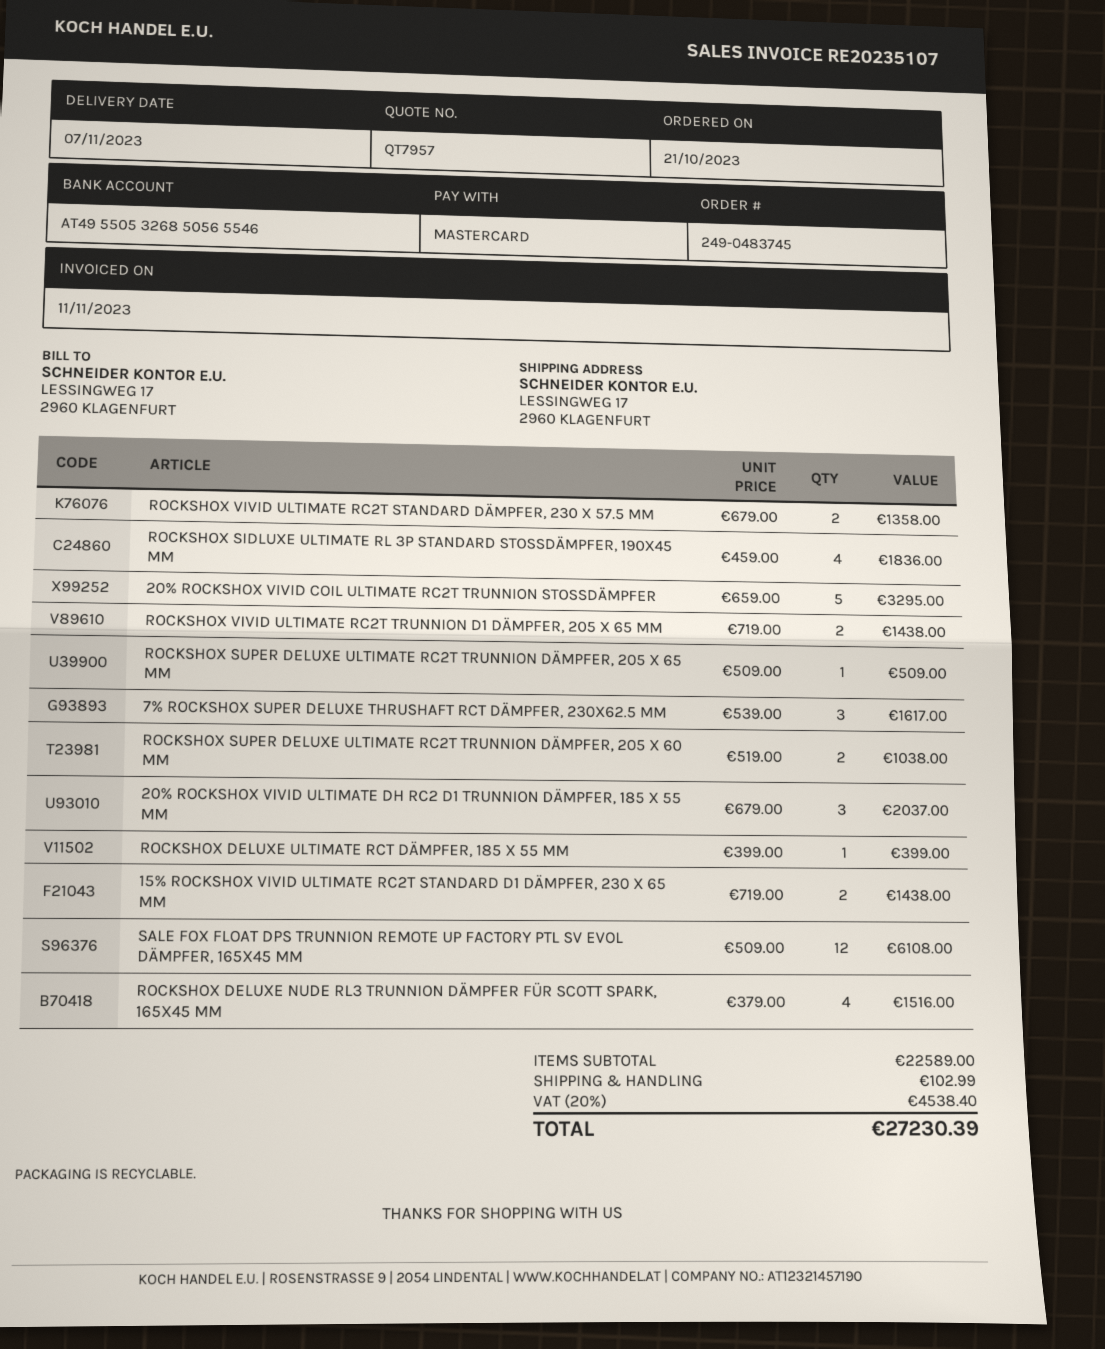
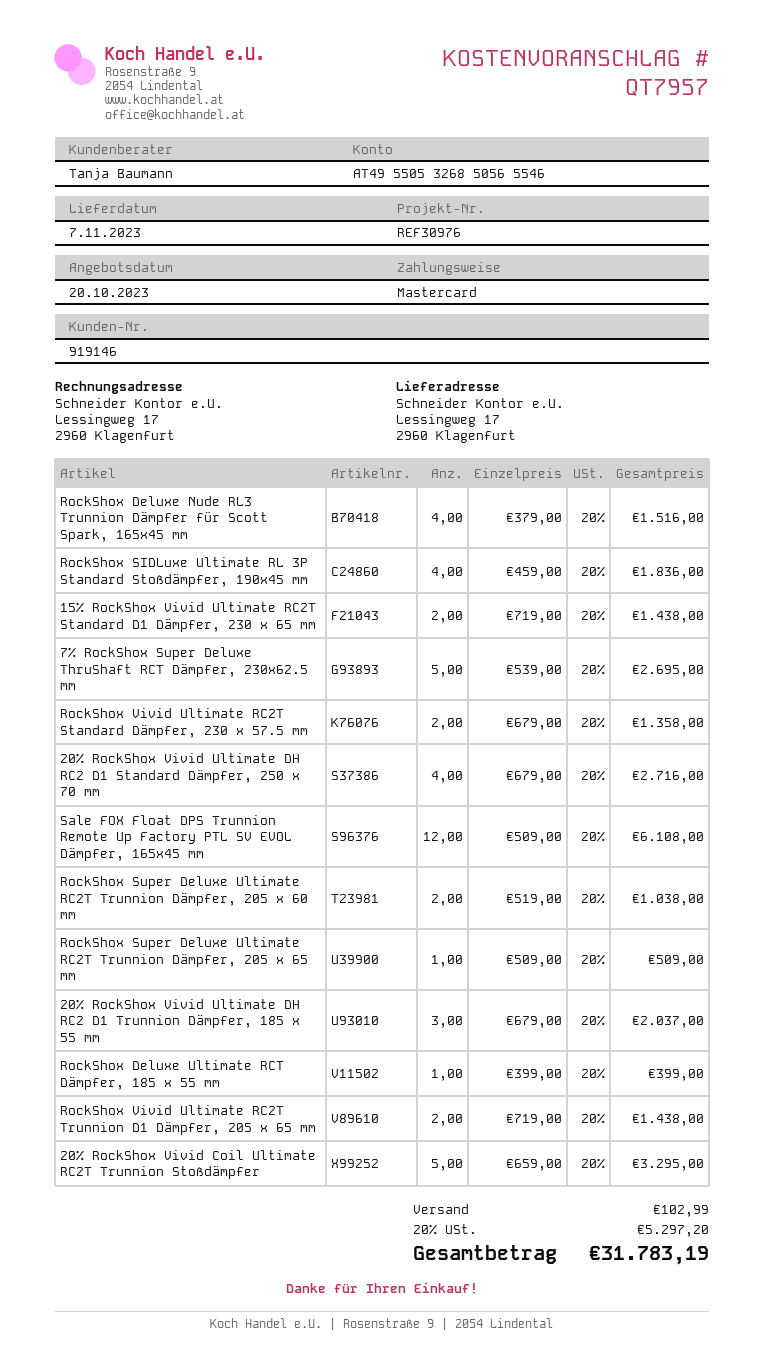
7% ROCKSHOX SUPER DELUXE THRUSHAFT RCT DÄMPFER, 230X62.5 MM: 3 x 539.00 = 1617.00 -> 5 x 539.00 = 2695.00
20% RockShox Vivid Ultimate DH RC2 D1 Standard Dämpfer, 250 x 70 mm: none -> 4 x 679.00 = 2716.00
tax: 20% = 4538.40 -> 20% = 5297.20
total: 27230.39 -> 31783.19

